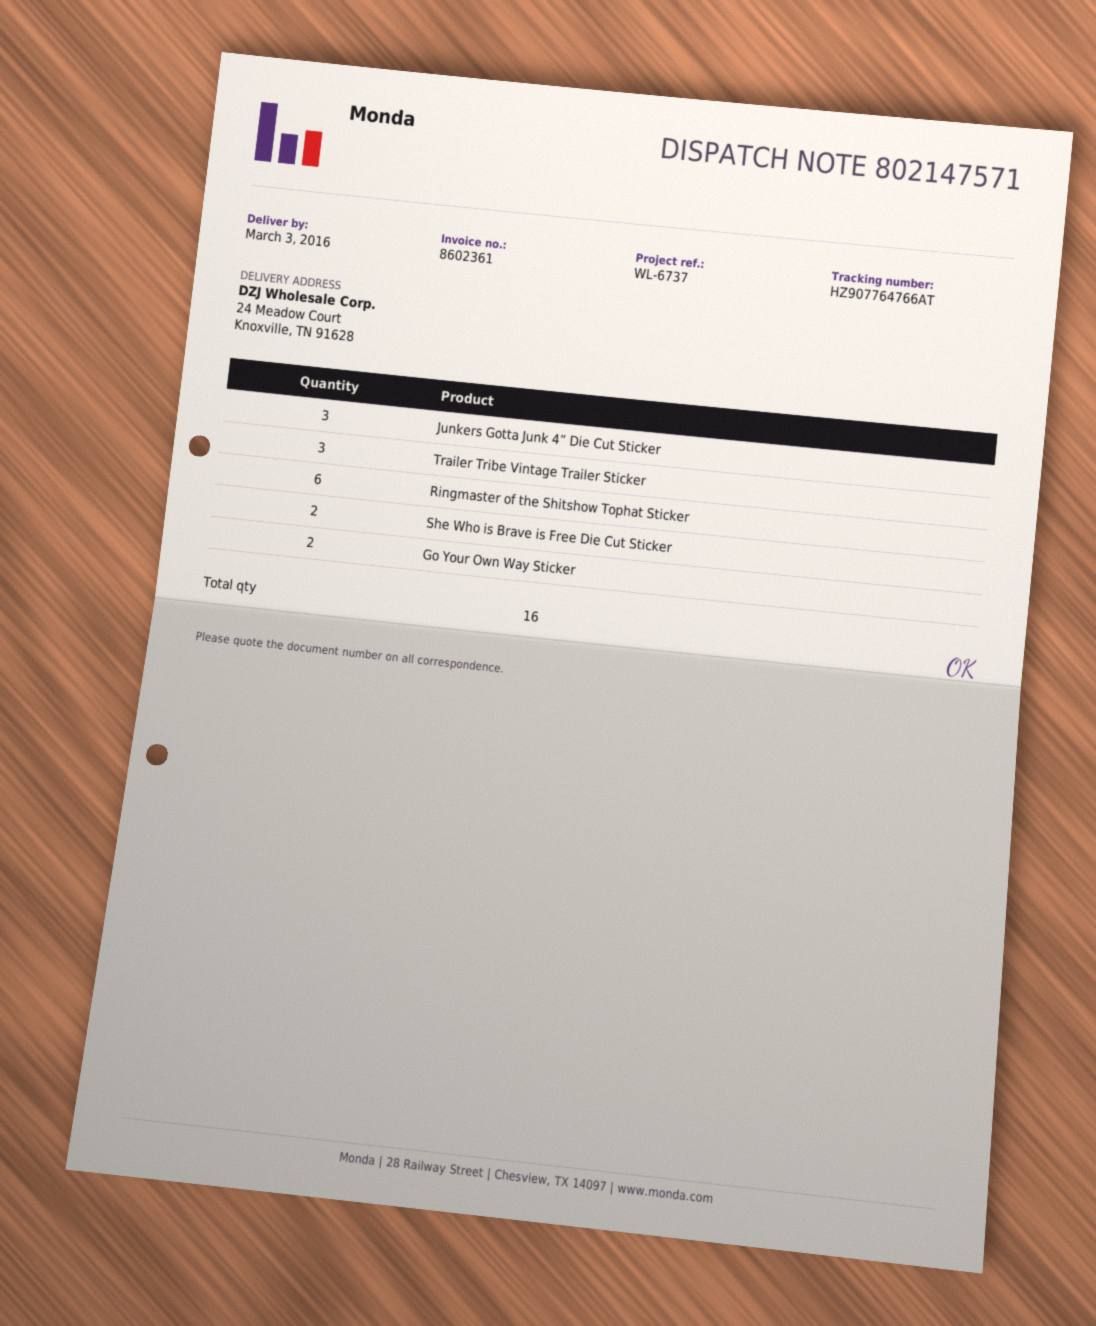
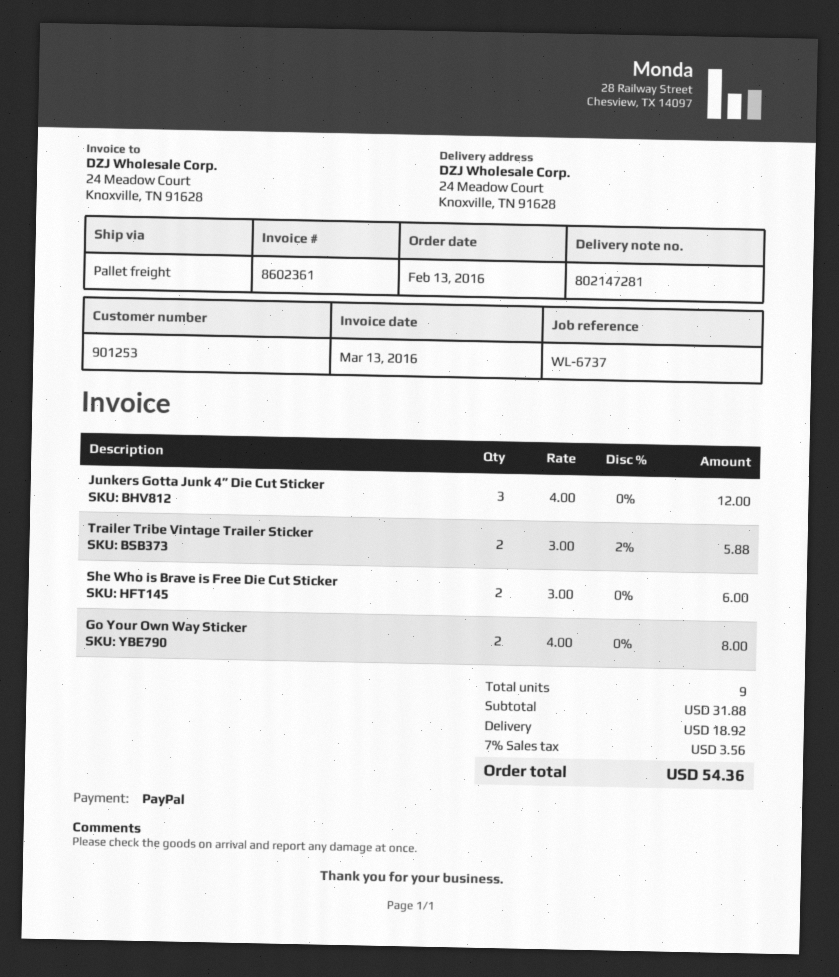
delivery note number: 802147571 -> 802147281
Trailer Tribe Vintage Trailer Sticker: 3 -> 2
Ringmaster of the Shitshow Tophat Sticker: 6 -> none
total quantity: 16 -> 9

